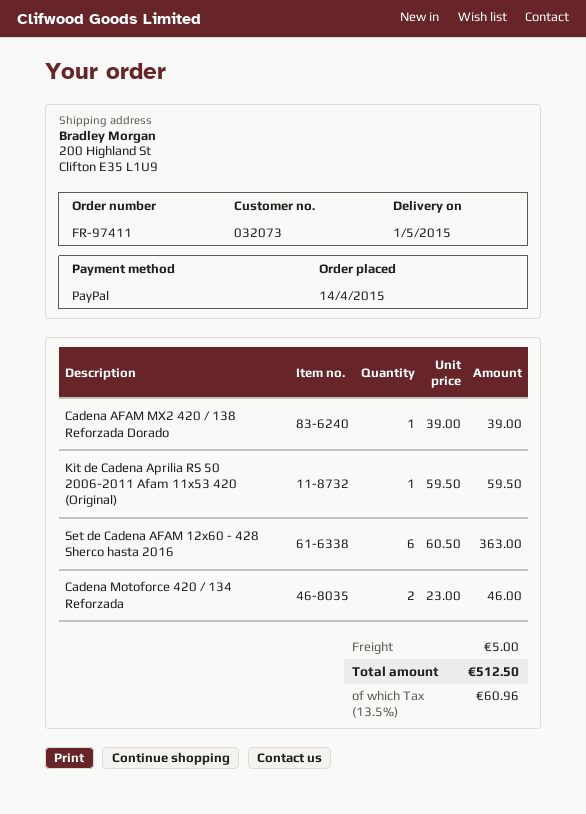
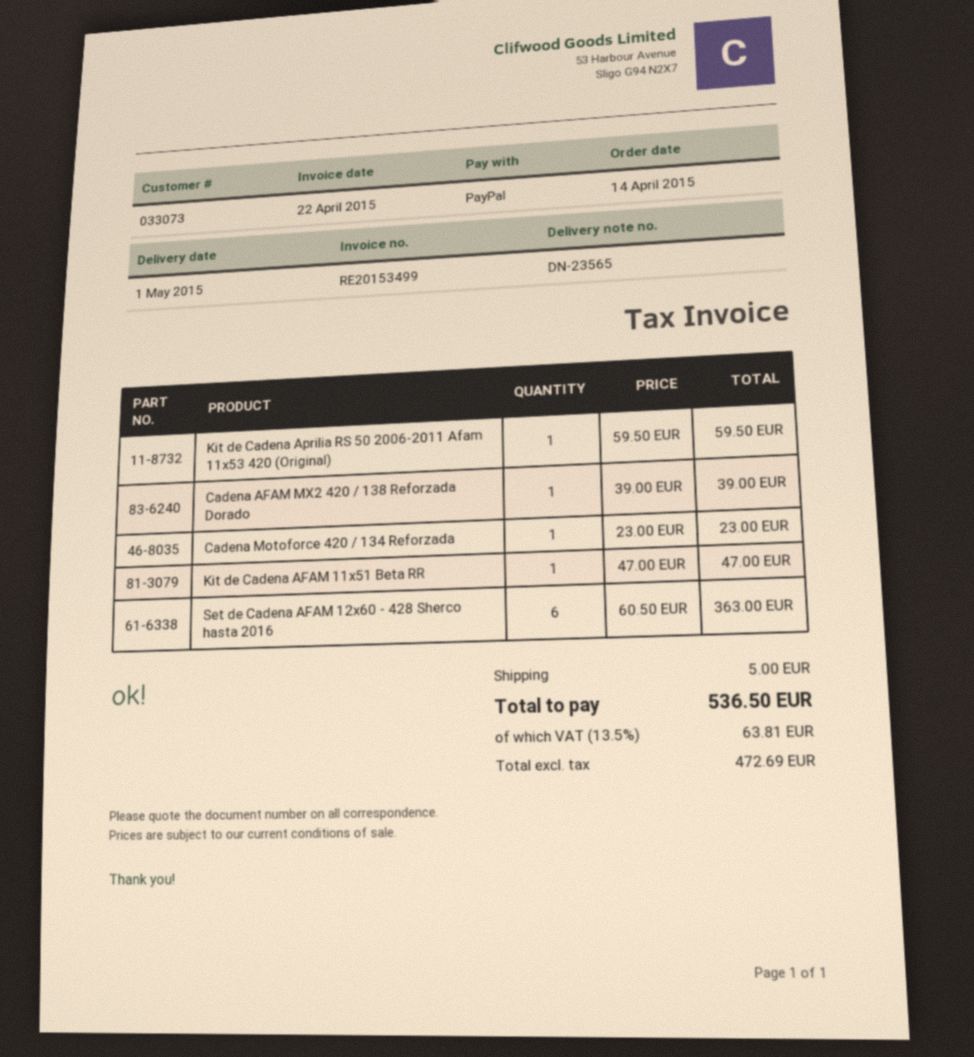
customer number: 032073 -> 033073
Cadena Motoforce 420 / 134 Reforzada: 2 x 23.00 = 46.00 -> 1 x 23.00 = 23.00
Kit de Cadena AFAM 11x51 Beta RR: none -> 1 x 47.00 = 47.00
tax: 13.5% = 60.96 -> 13.5% = 63.81
total: 512.50 -> 536.50

